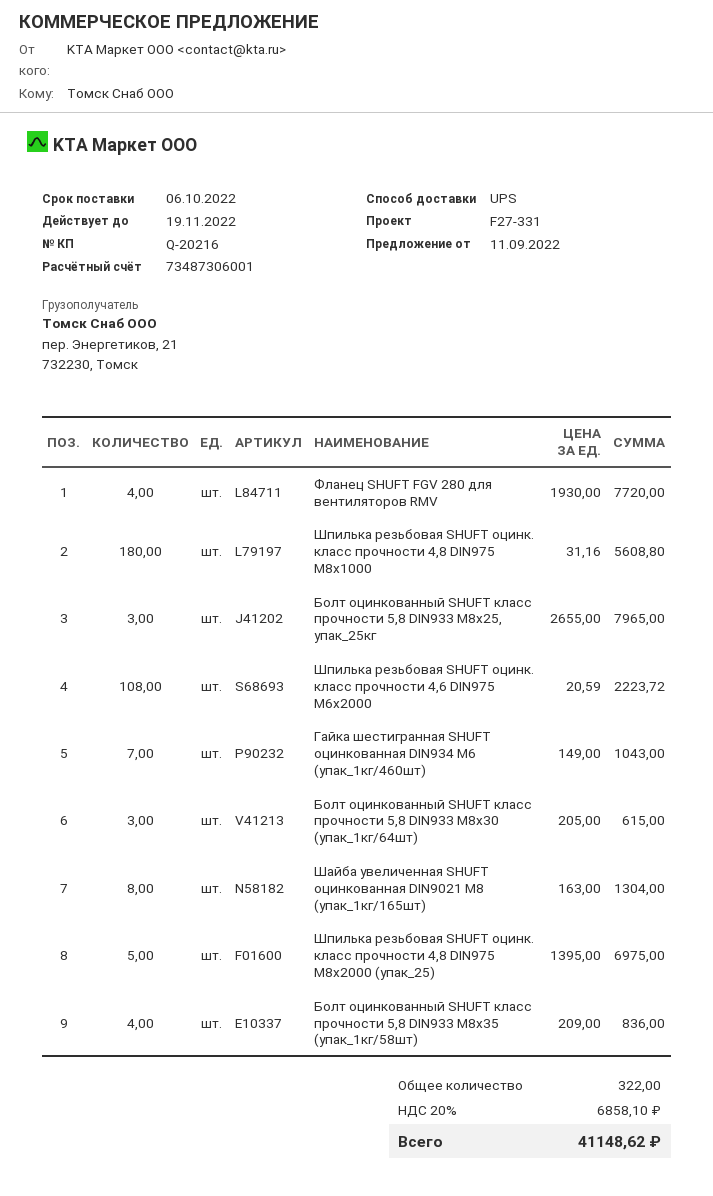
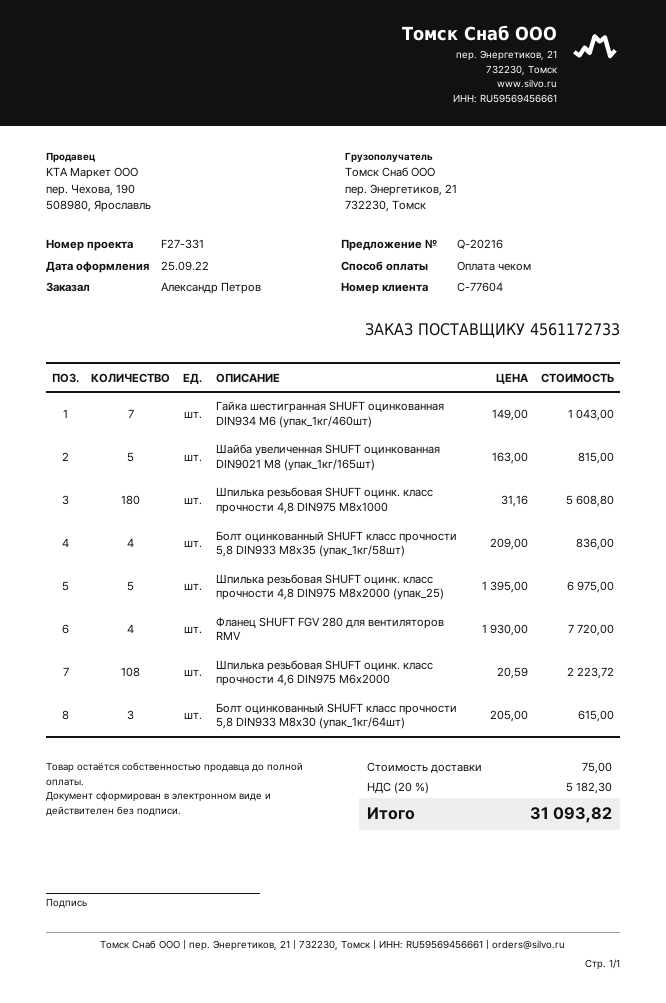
Болт оцинкованный SHUFT класс прочности 5,8 DIN933 М8x25, упак_25кг: 3 x 2655.00 = 7965.00 -> none
Шайба увеличенная SHUFT оцинкованная DIN9021 M8 (упак_1кг/165шт): 8 x 163.00 = 1304.00 -> 5 x 163.00 = 815.00
shipping: none -> 75.00
tax: 20% = 6858.10 -> 20% = 5182.30
total: 41148.62 -> 31093.82

